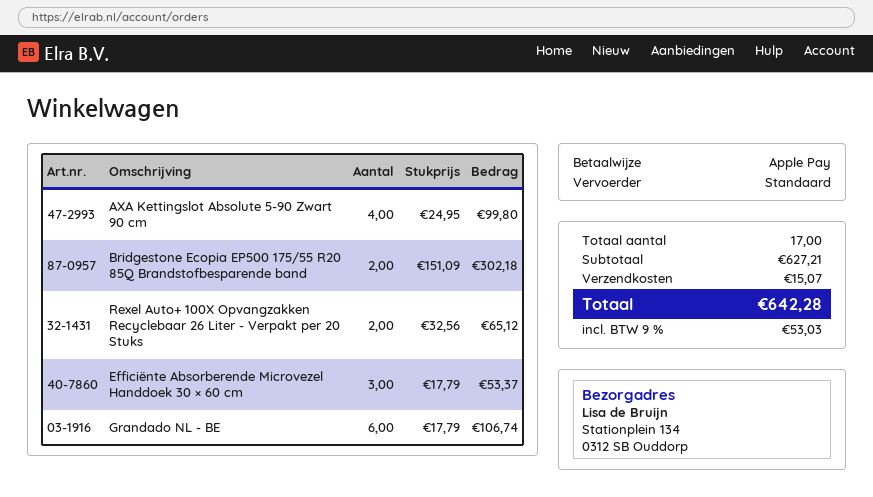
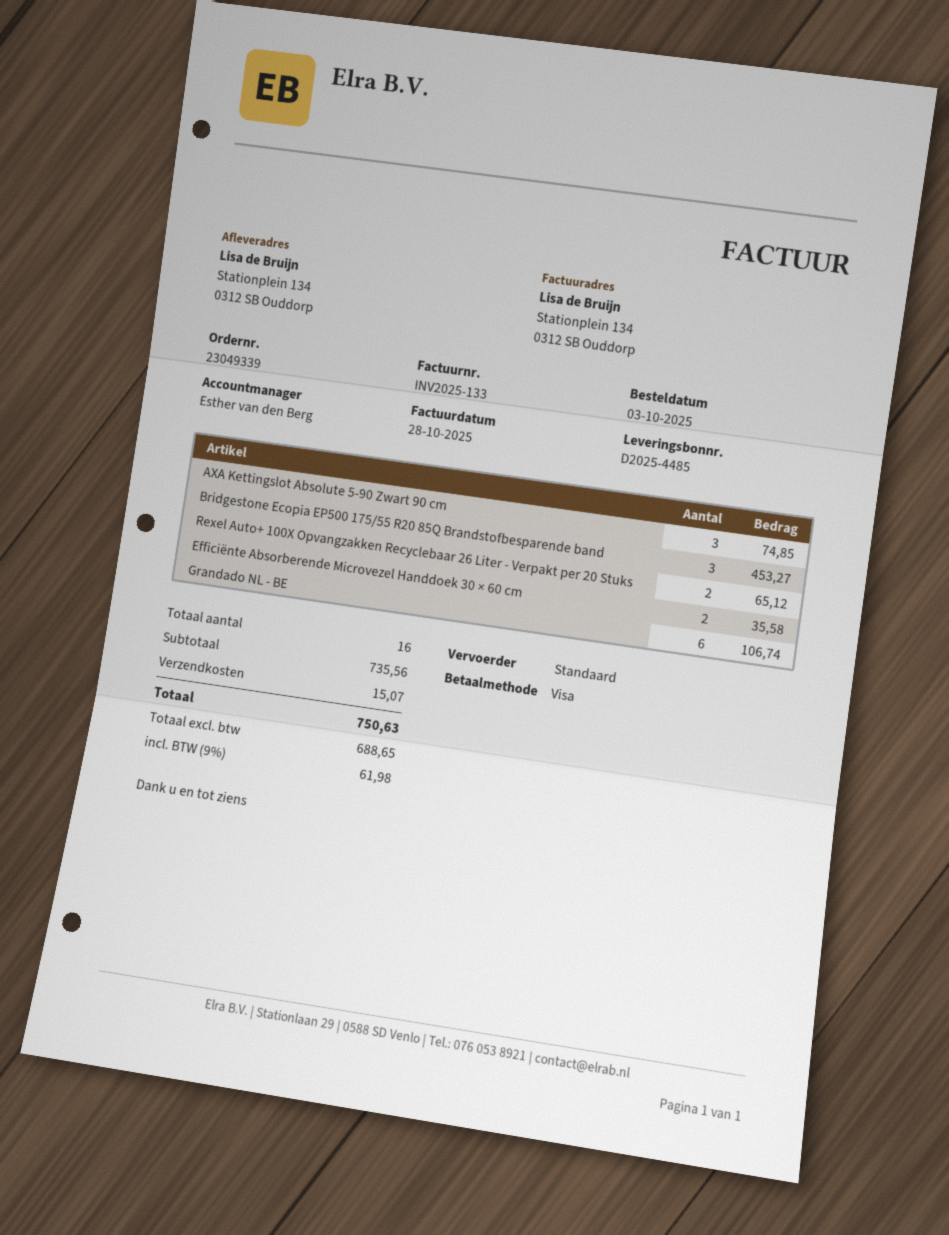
payment method: Apple Pay -> Visa
AXA Kettingslot Absolute 5-90 Zwart 90 cm: 4 for 99.80 -> 3 for 74.85
Bridgestone Ecopia EP500 175/55 R20 85Q Brandstofbesparende band: 2 for 302.18 -> 3 for 453.27
Efficiënte Absorberende Microvezel Handdoek 30 × 60 cm: 3 for 53.37 -> 2 for 35.58
total quantity: 17 -> 16
subtotal: 627.21 -> 735.56
tax: 9% = 53.03 -> 9% = 61.98
total: 642.28 -> 750.63

